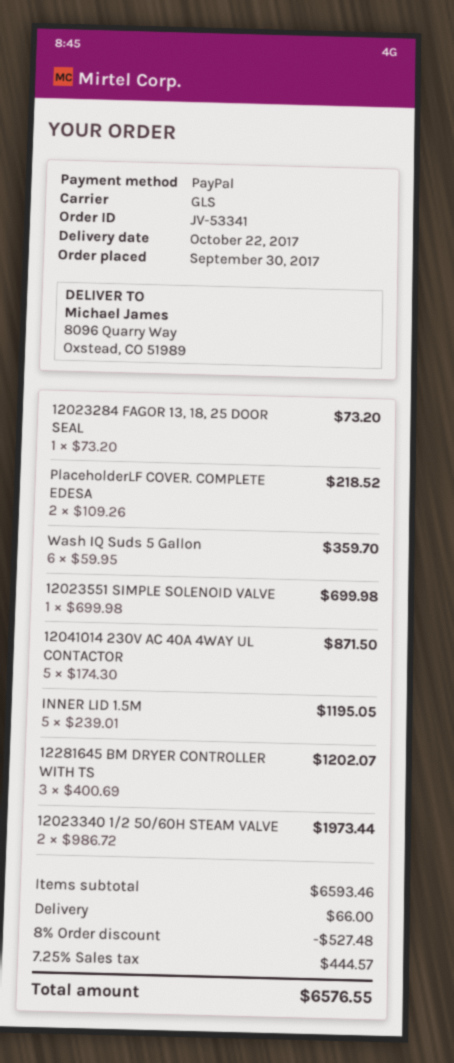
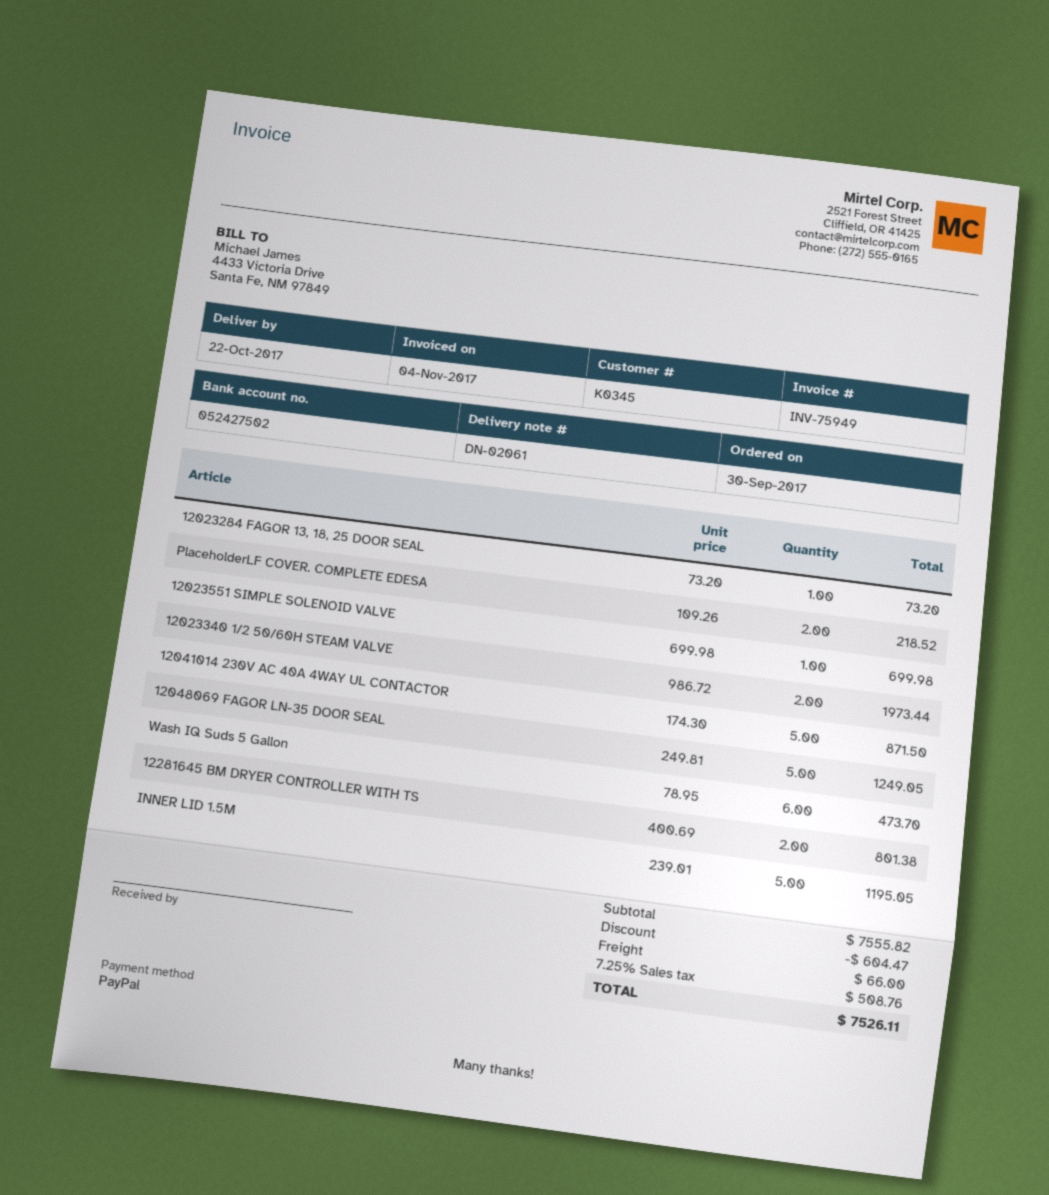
Wash IQ Suds 5 Gallon: 6 x 59.95 = 359.70 -> 6 x 78.95 = 473.70
12281645 BM DRYER CONTROLLER WITH TS: 3 x 400.69 = 1202.07 -> 2 x 400.69 = 801.38
12048069 FAGOR LN-35 DOOR SEAL: none -> 5 x 249.81 = 1249.05
subtotal: 6593.46 -> 7555.82
discount: 527.48 -> 604.47
tax: 7.25% = 444.57 -> 7.25% = 508.76
total: 6576.55 -> 7526.11

